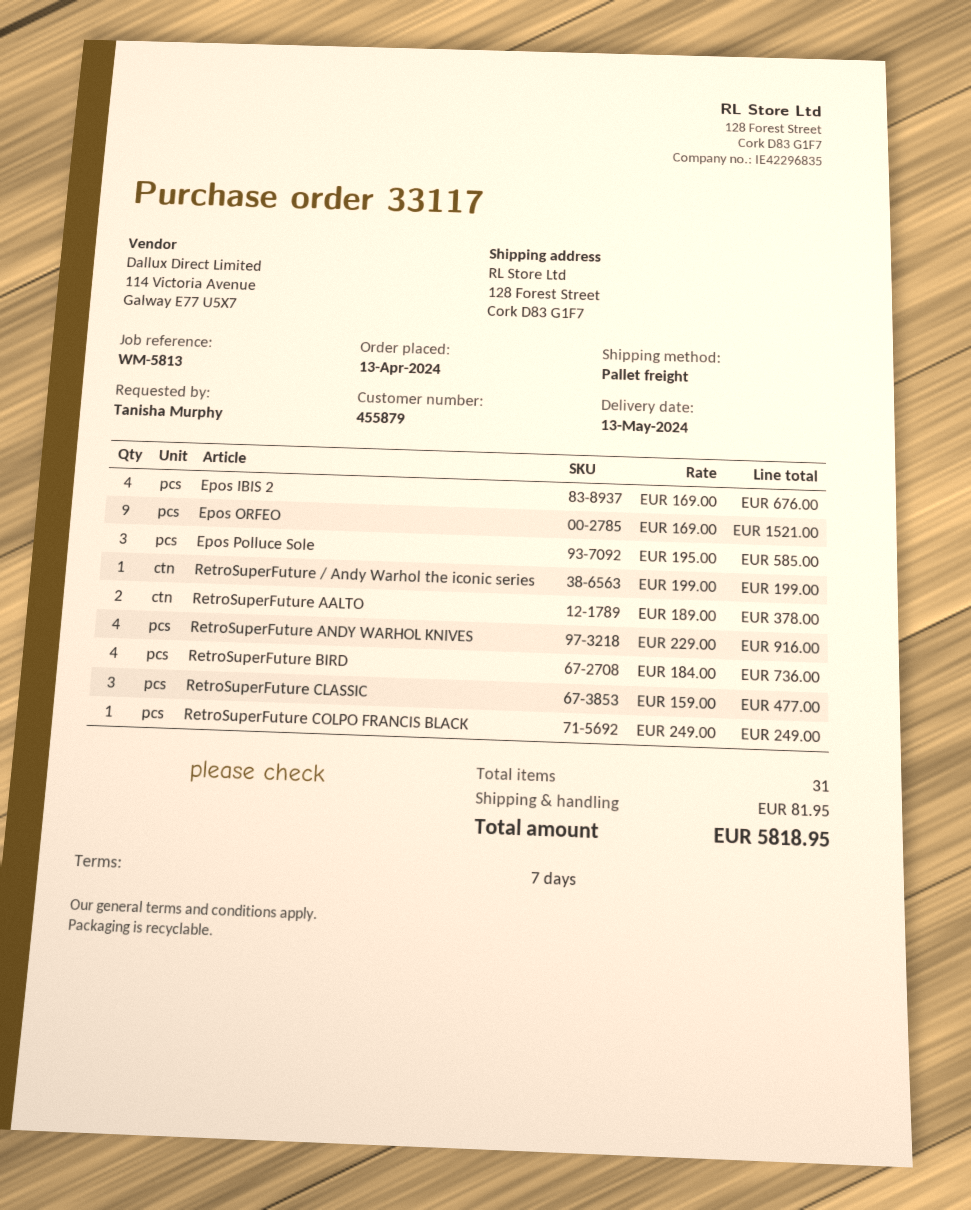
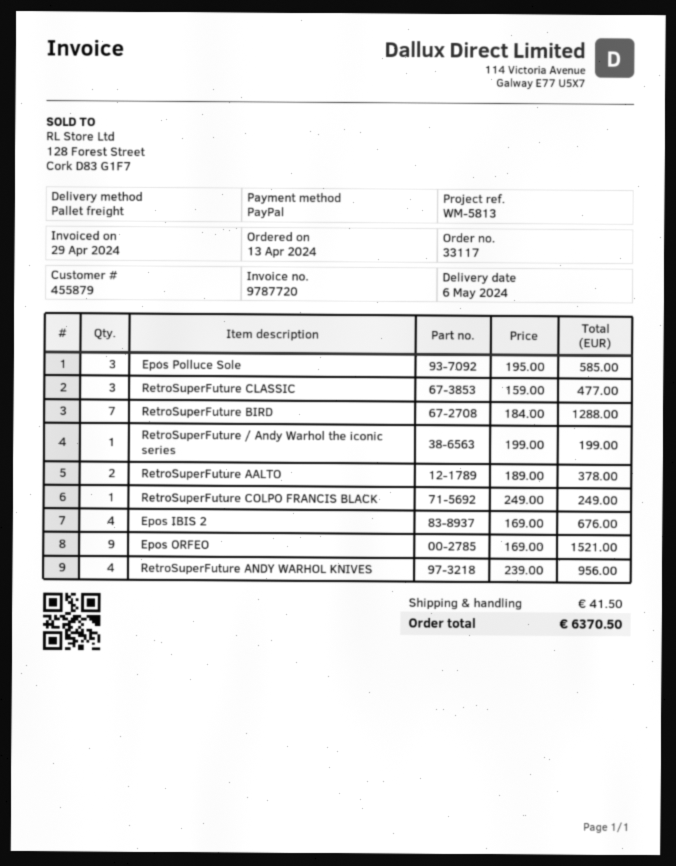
delivery date: 2024-05-13 -> 2024-05-06
RetroSuperFuture ANDY WARHOL KNIVES: 4 x 229.00 = 916.00 -> 4 x 239.00 = 956.00
RetroSuperFuture BIRD: 4 x 184.00 = 736.00 -> 7 x 184.00 = 1288.00
shipping: 81.95 -> 41.50
total: 5818.95 -> 6370.50

